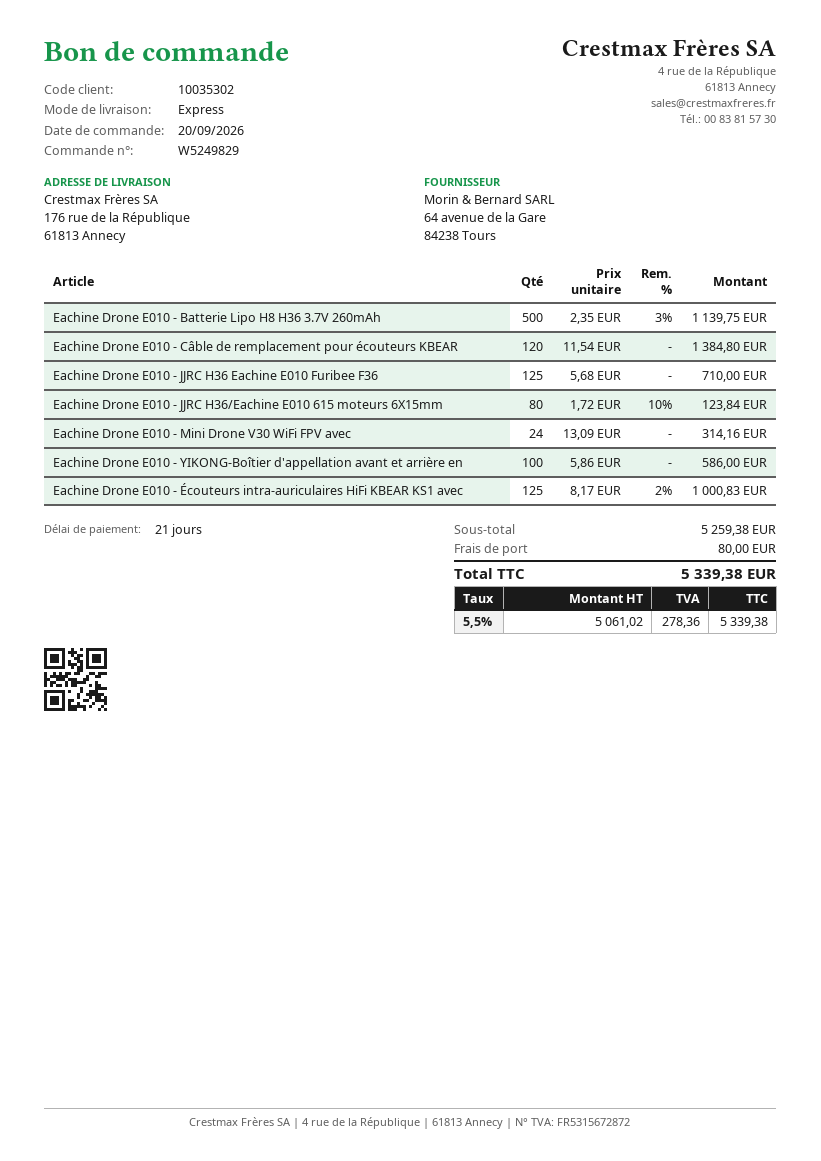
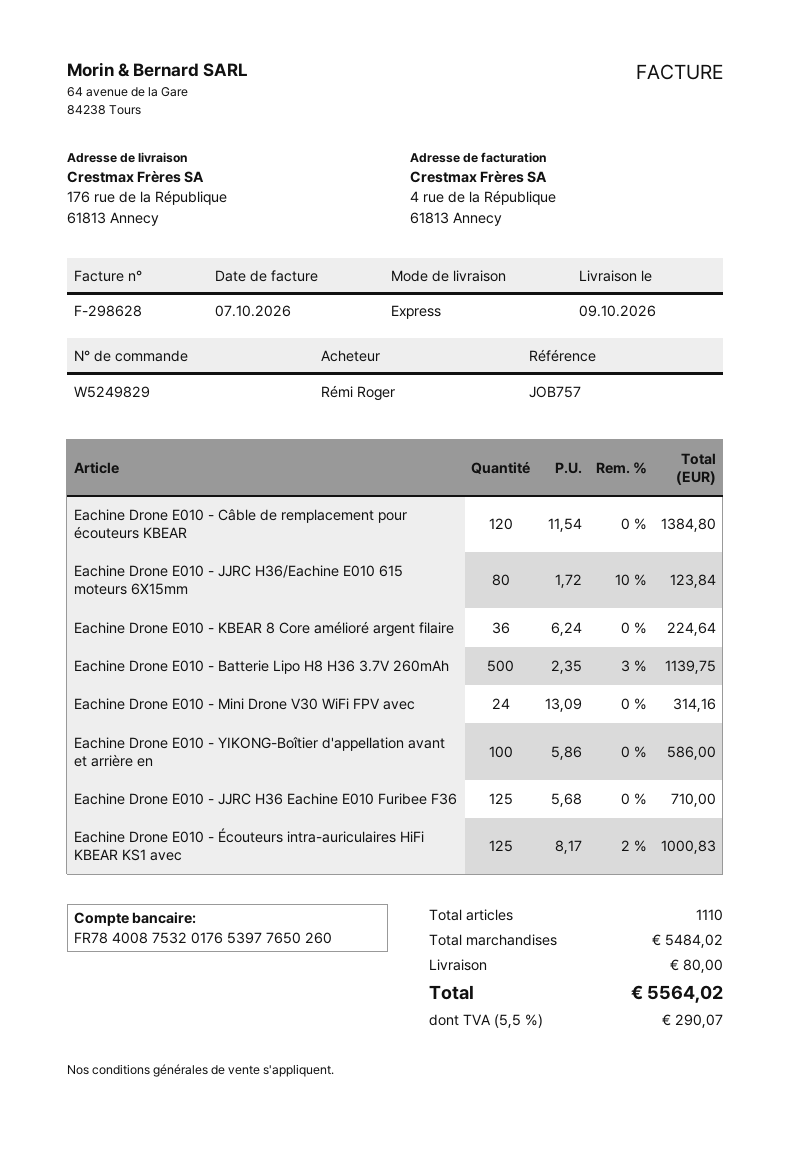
Eachine Drone E010 - KBEAR 8 Core amélioré argent filaire: none -> 36 x 6.24 = 224.64
subtotal: 5259.38 -> 5484.02
tax: 5.5% = 278.36 -> 5.5% = 290.07
total: 5339.38 -> 5564.02

